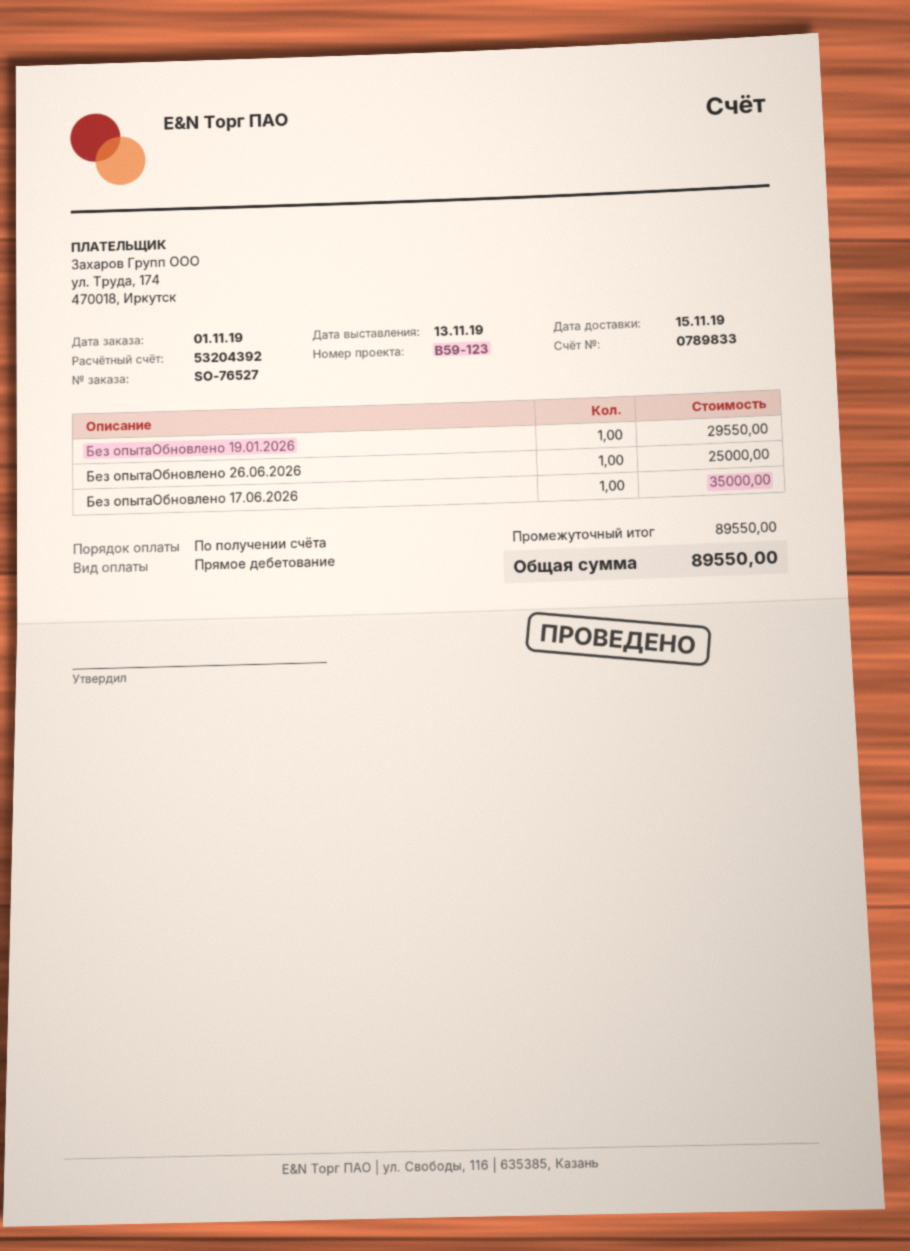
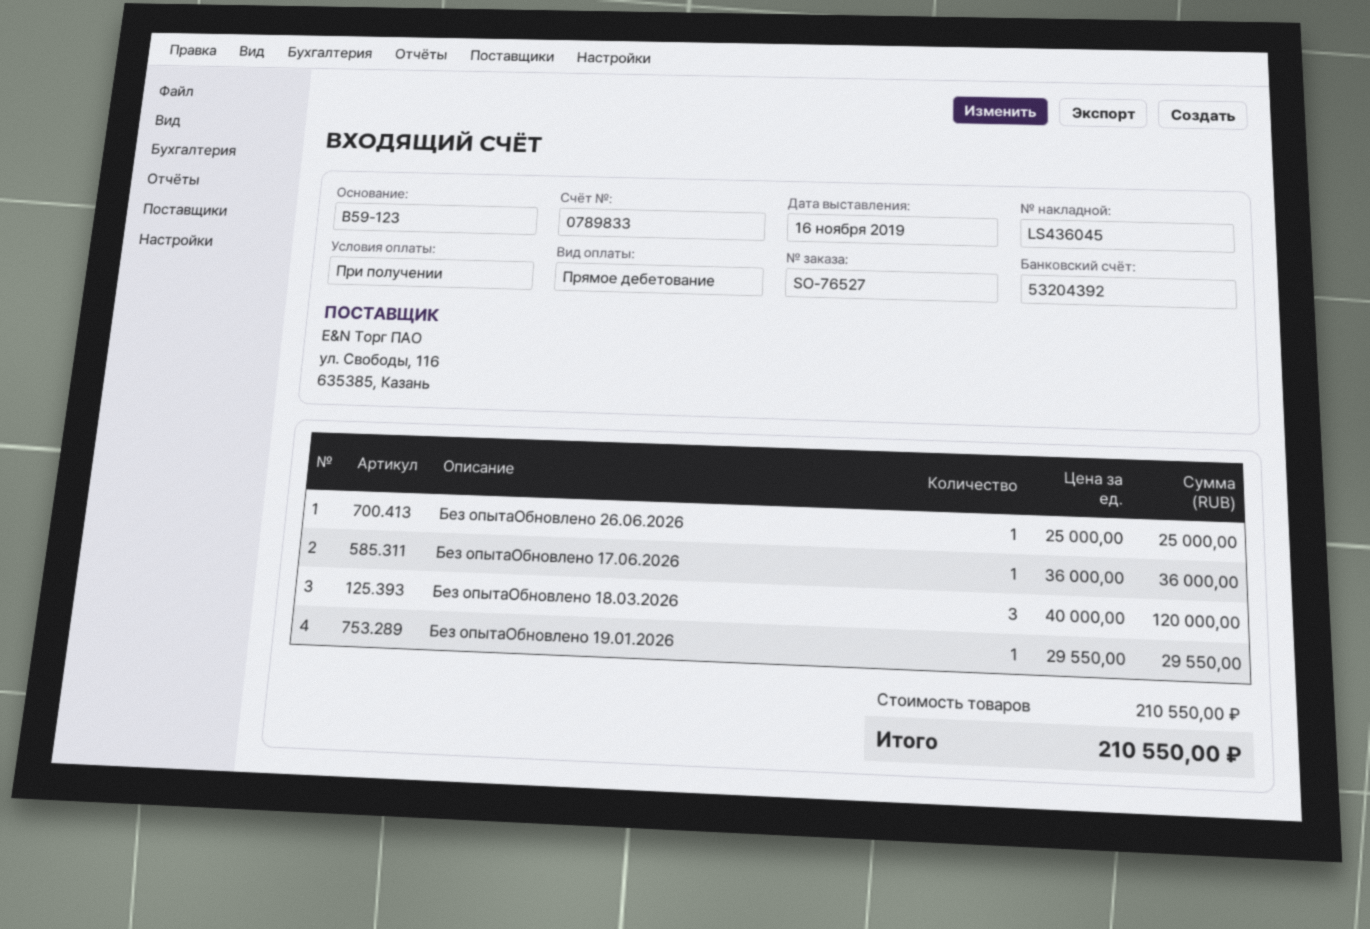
invoice date: 2019-11-13 -> 2019-11-16
Без опытаОбновлено 17.06.2026: 1 for 35000.00 -> 1 for 36000.00
Без опытаОбновлено 18.03.2026: none -> 3 for 120000.00
subtotal: 89550.00 -> 210550.00
total: 89550.00 -> 210550.00

